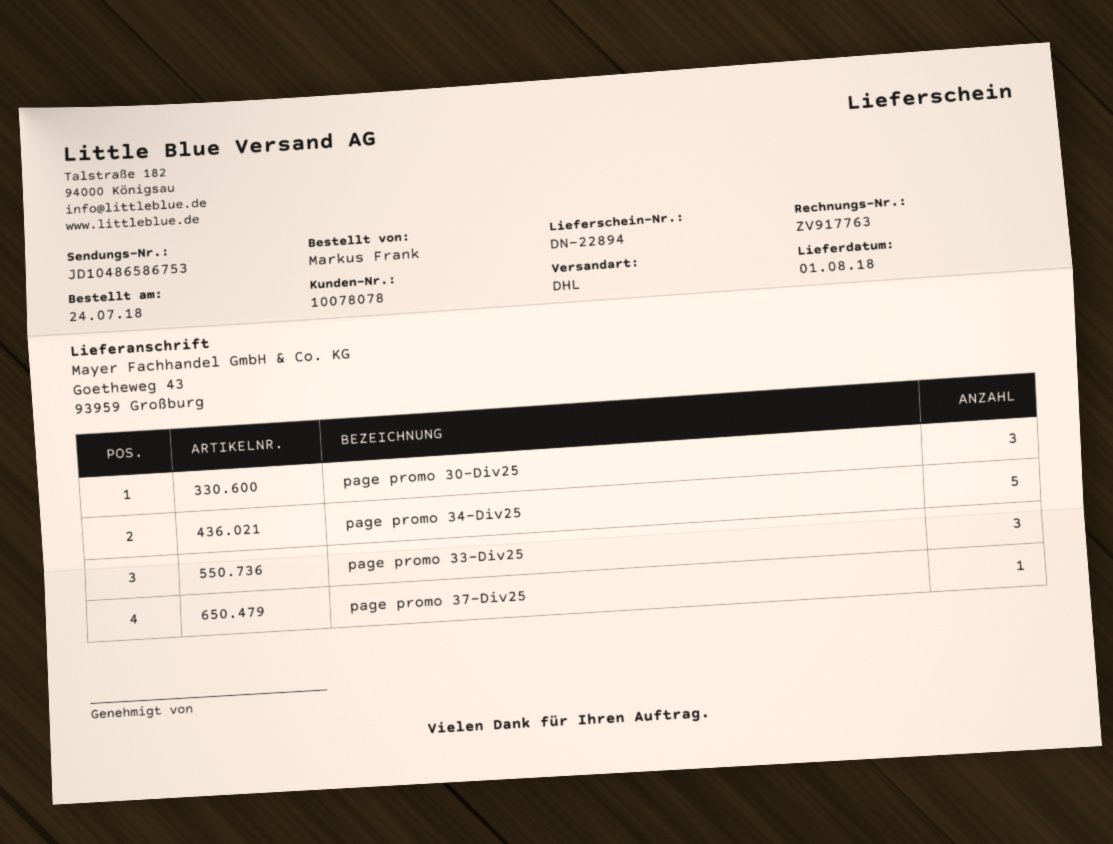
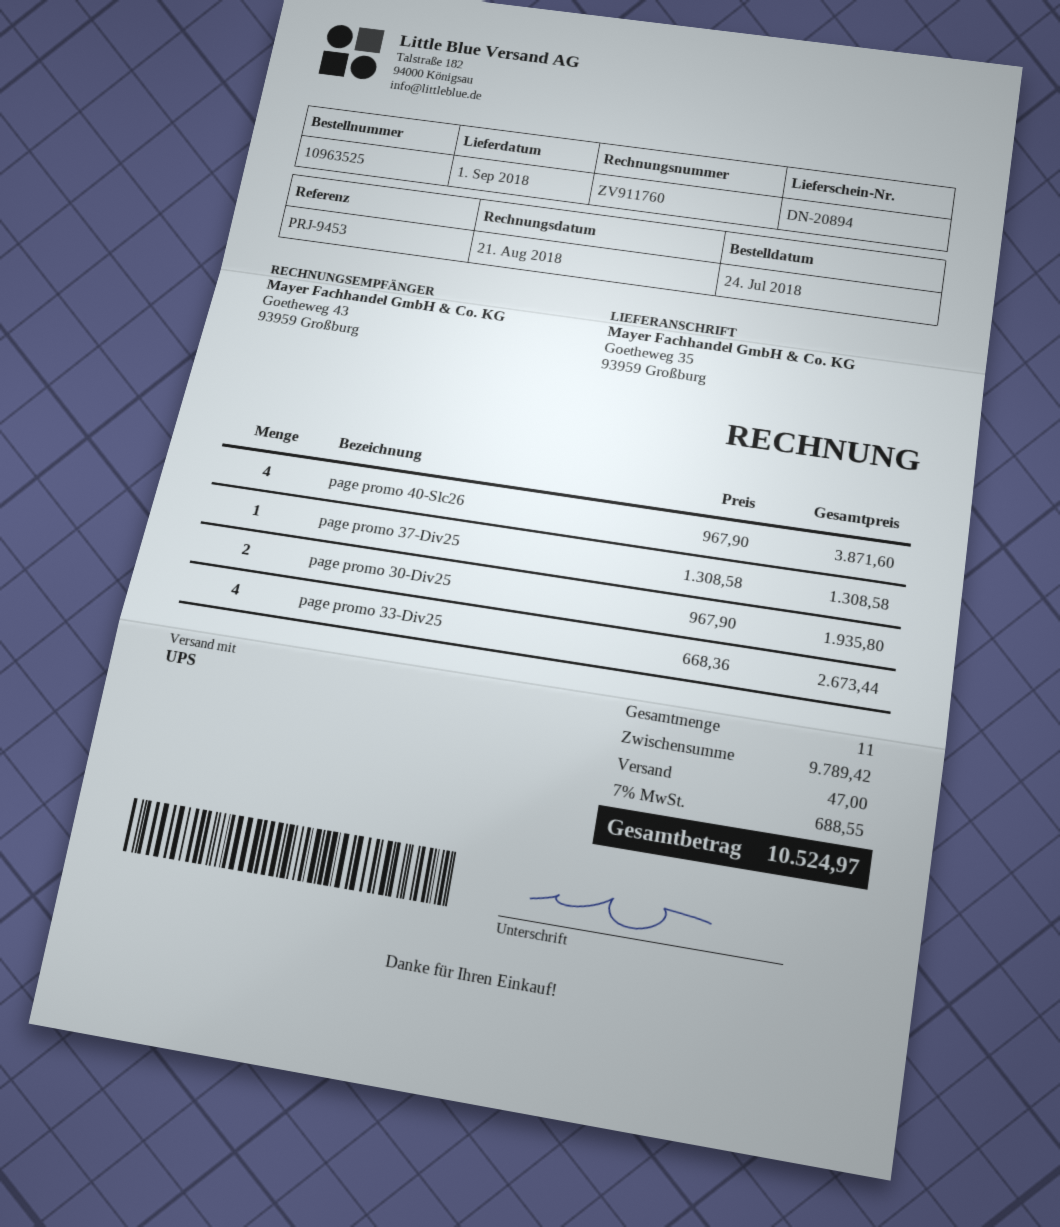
delivery note number: DN-22894 -> DN-20894
delivery date: 2018-08-01 -> 2018-09-01
invoice number: ZV917763 -> ZV911760
shipping method: DHL -> UPS
ship to: Goetheweg 43, 93959 Großburg -> Goetheweg 35, 93959 Großburg
page promo 30-Div25: 3 -> 2
page promo 34-Div25: 5 -> none
page promo 33-Div25: 3 -> 4
page promo 40-Slc26: none -> 4

